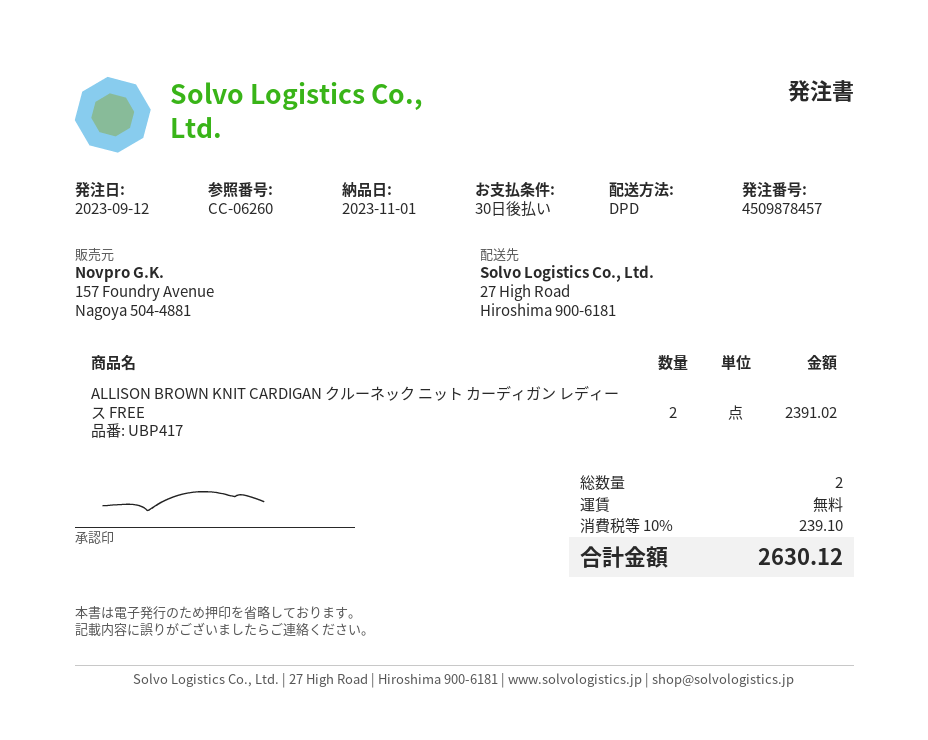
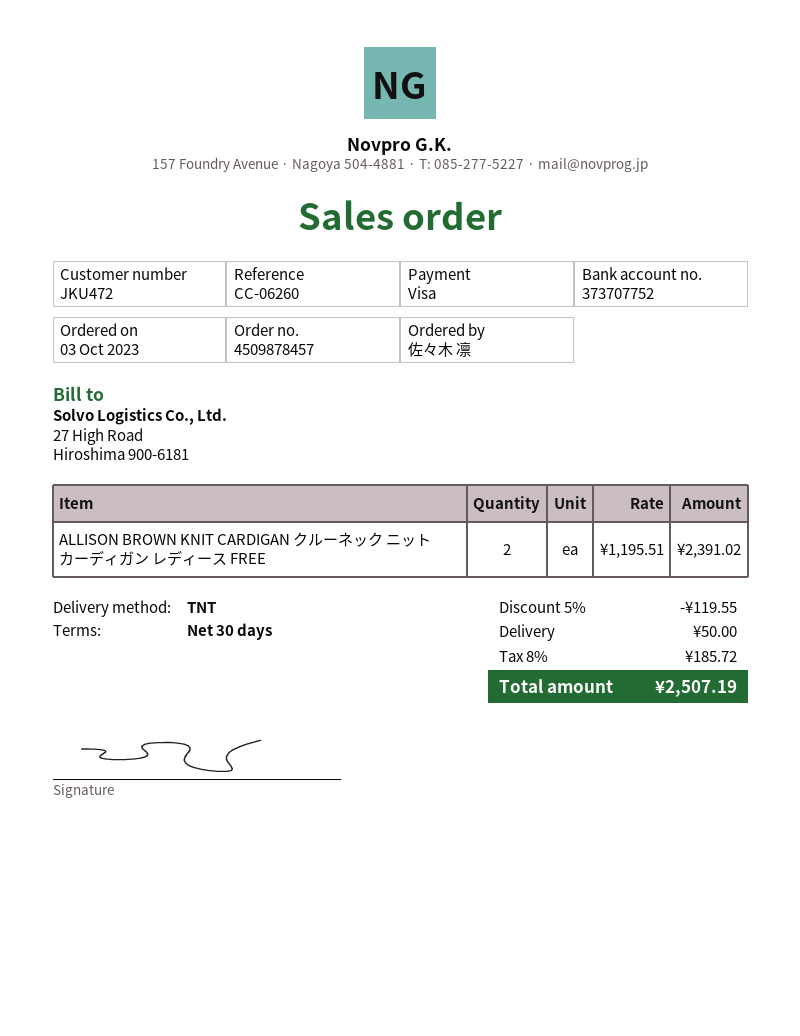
order date: 2023-09-12 -> 2023-10-03
shipping method: DPD -> TNT
discount: none -> 5% = 119.55
shipping: 0.00 -> 50.00
tax: 10% = 239.10 -> 8% = 185.72
total: 2630.12 -> 2507.19

